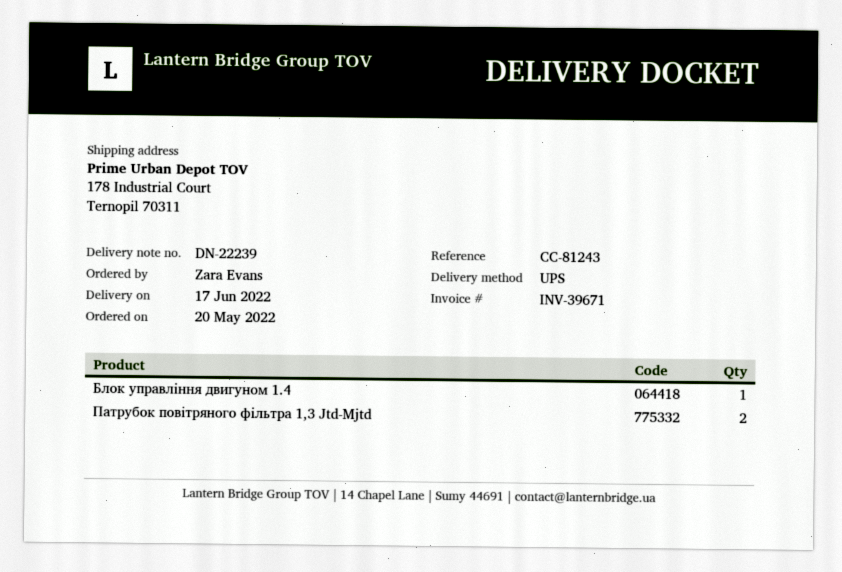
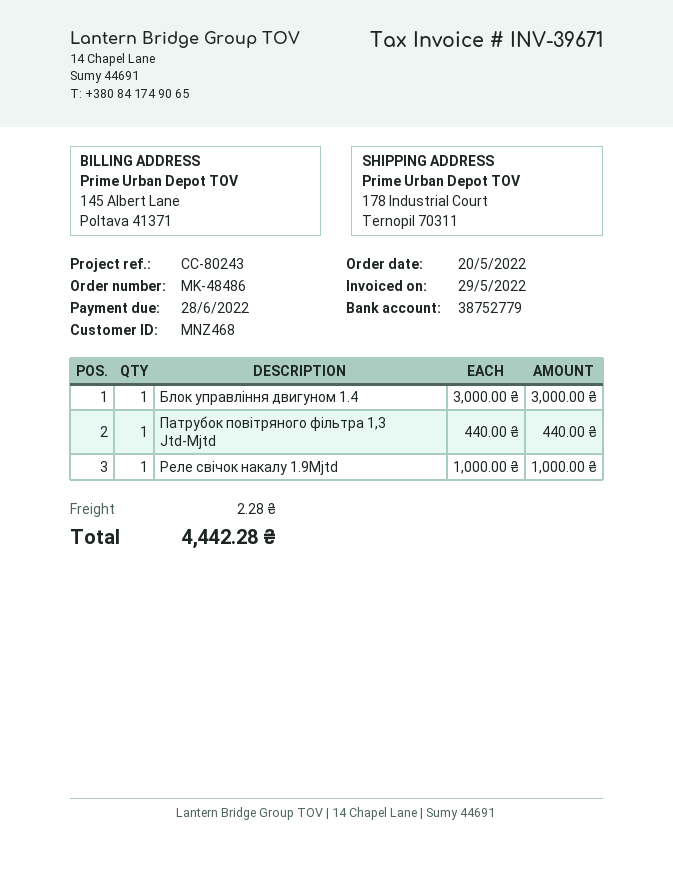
reference: CC-81243 -> CC-80243
Патрубок повітряного фільтра 1,3 Jtd-Mjtd: 2 -> 1
Реле свічок накалу 1.9Mjtd: none -> 1

